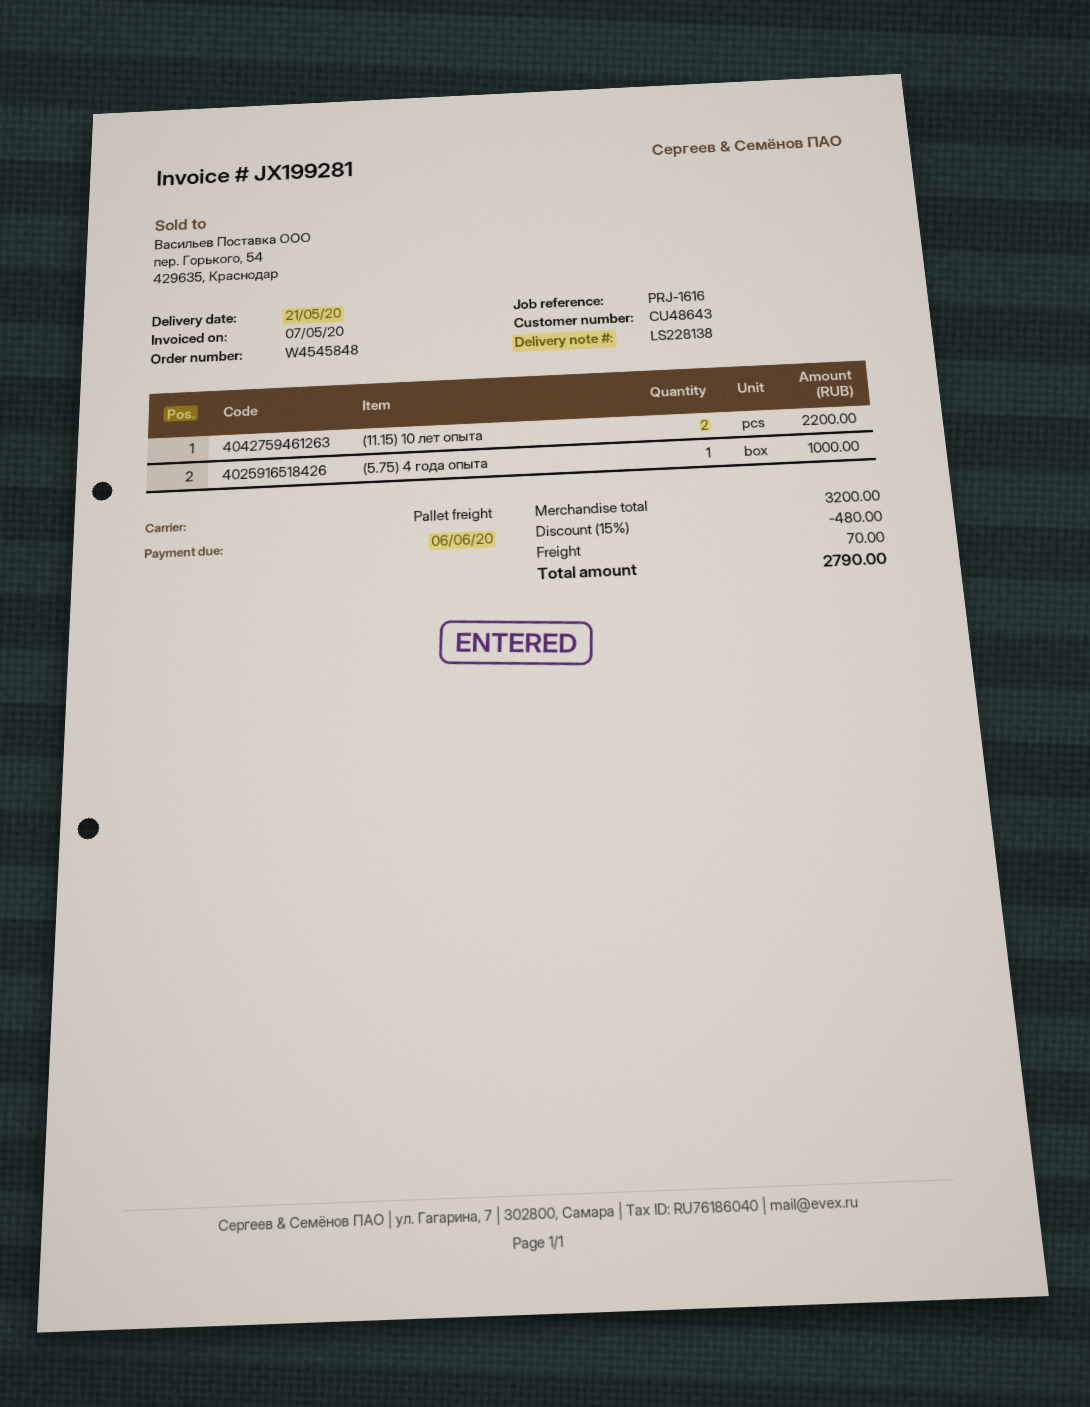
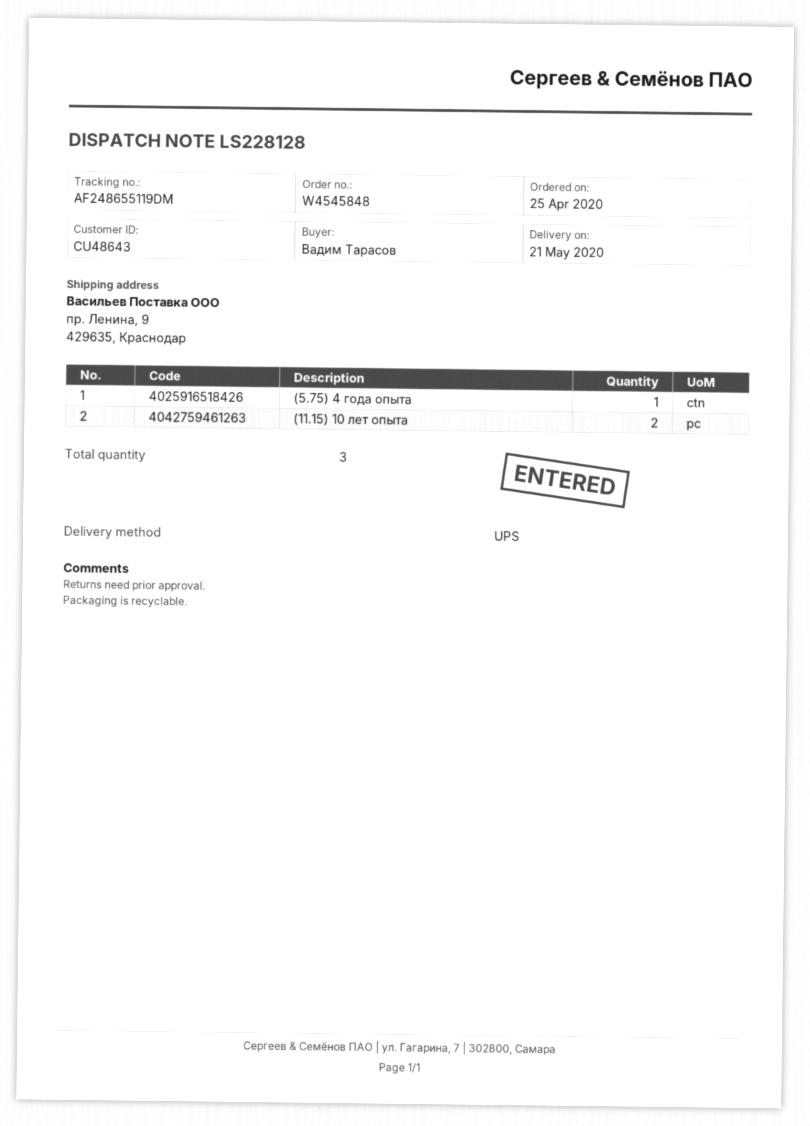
delivery note number: LS228138 -> LS228128
shipping method: pallet freight -> UPS

